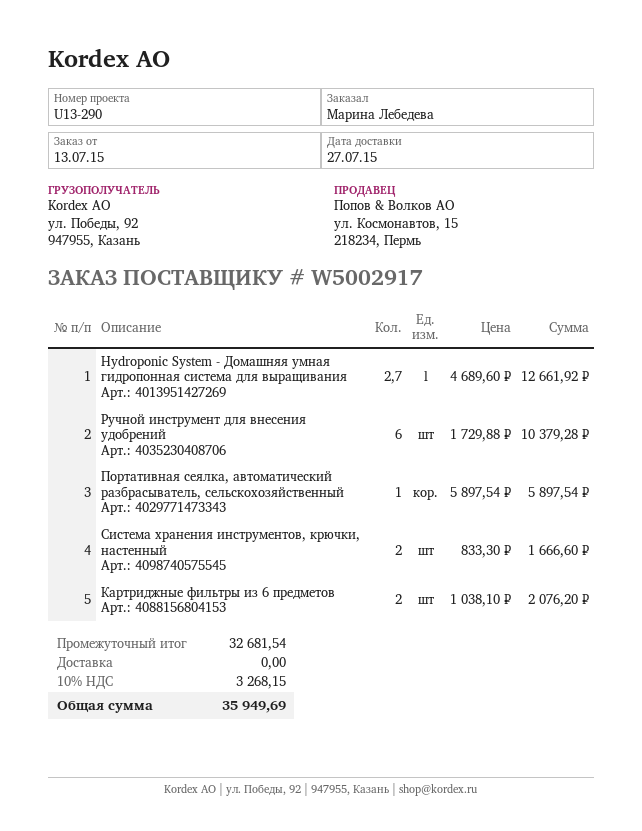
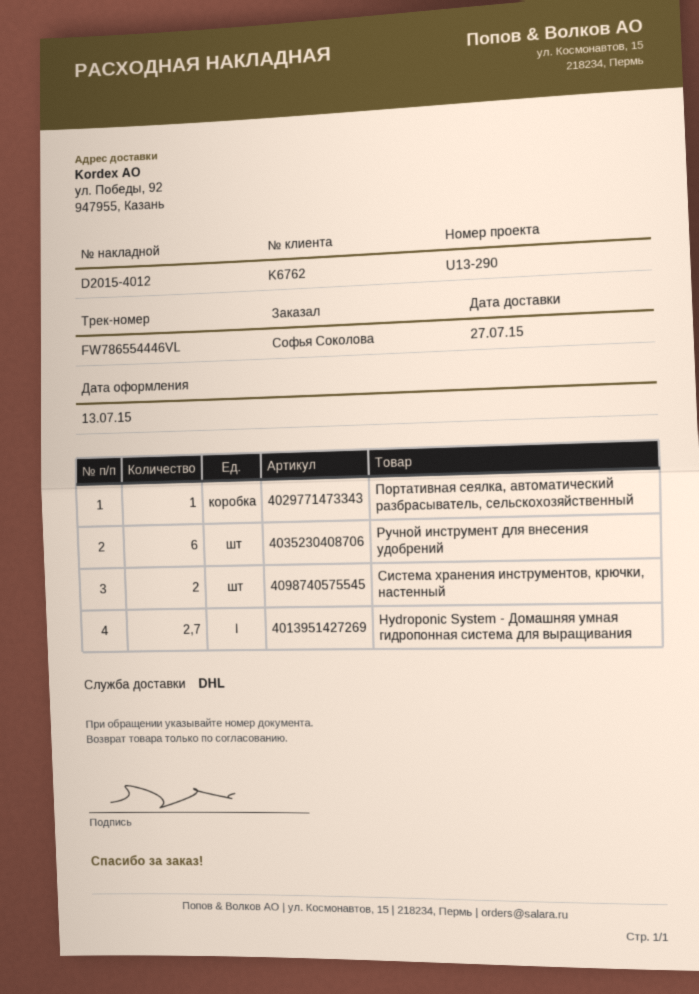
ordered by: Марина Лебедева -> Софья Соколова
Картриджные фильтры из 6 предметов: 2 -> none

